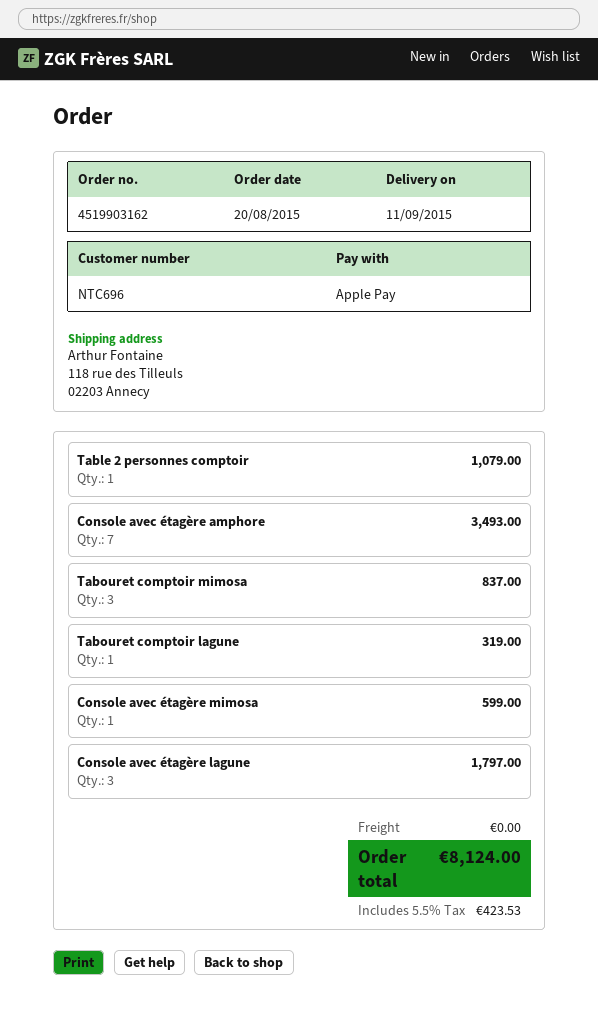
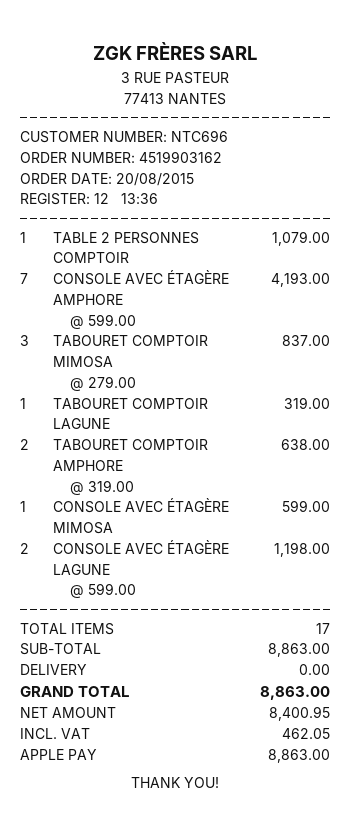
Console avec étagère amphore: 7 for 3493.00 -> 7 for 4193.00
Console avec étagère lagune: 3 for 1797.00 -> 2 for 1198.00
TABOURET COMPTOIR AMPHORE: none -> 2 for 638.00
tax: 423.53 -> 462.05
total: 8124.00 -> 8863.00

